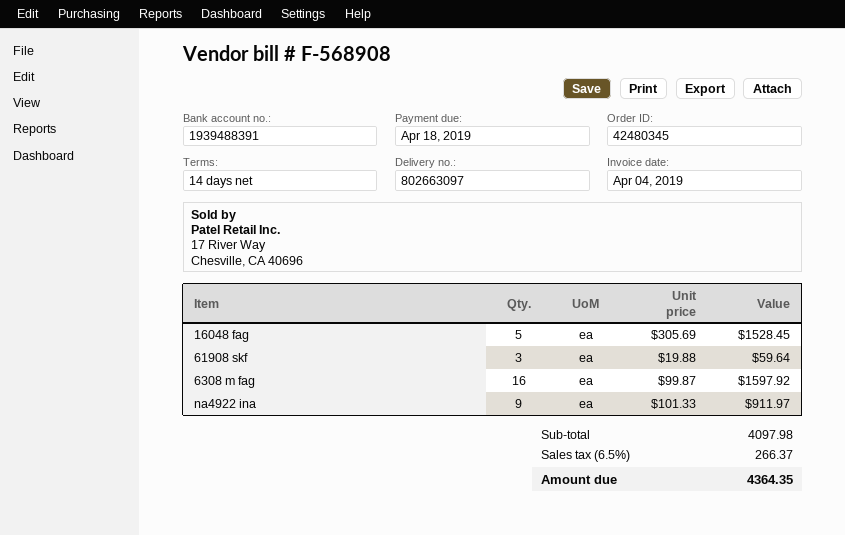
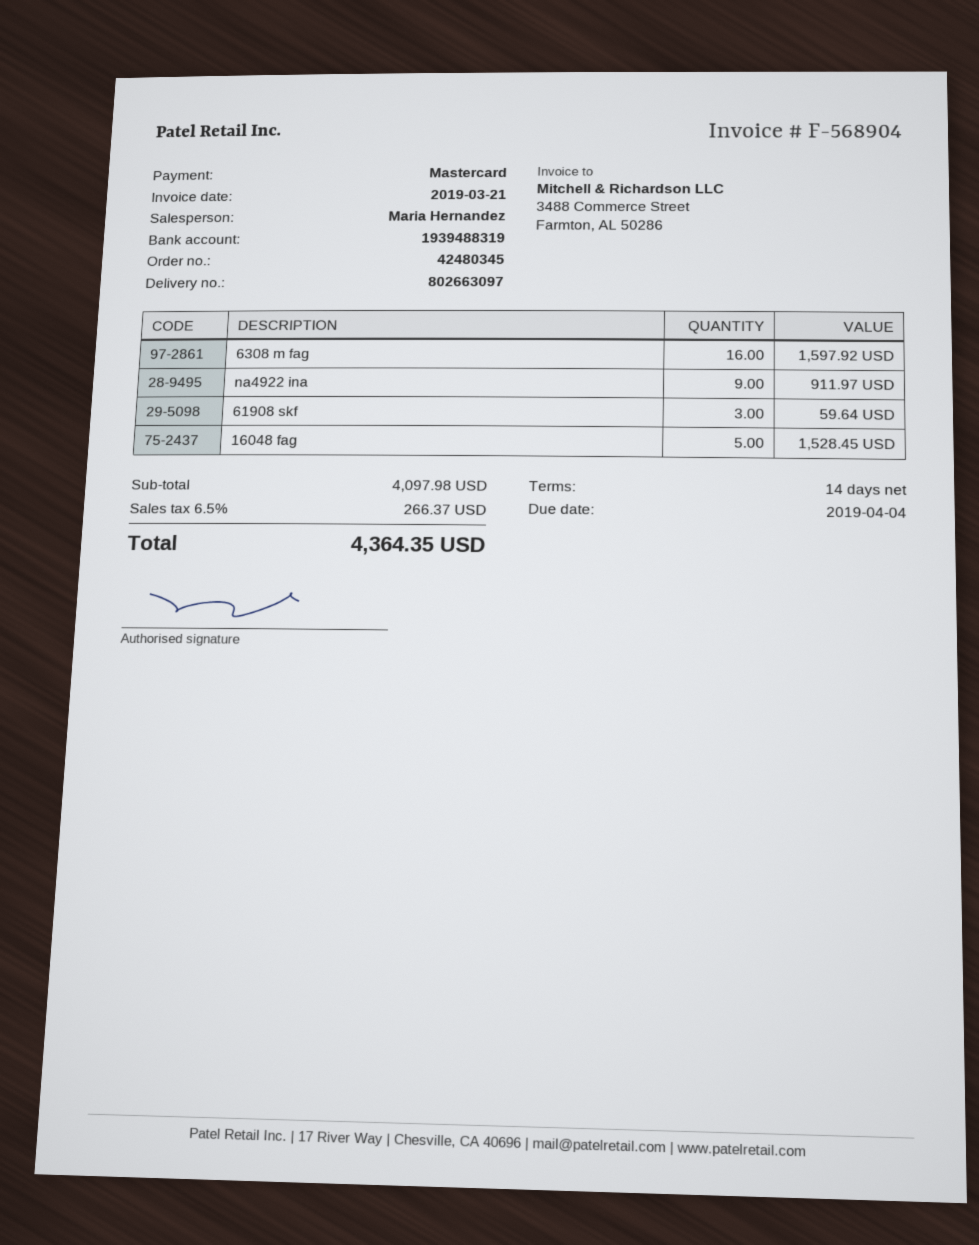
invoice number: F-568908 -> F-568904
invoice date: 2019-04-04 -> 2019-03-21
due date: 2019-04-18 -> 2019-04-04
bank account: 1939488391 -> 1939488319

